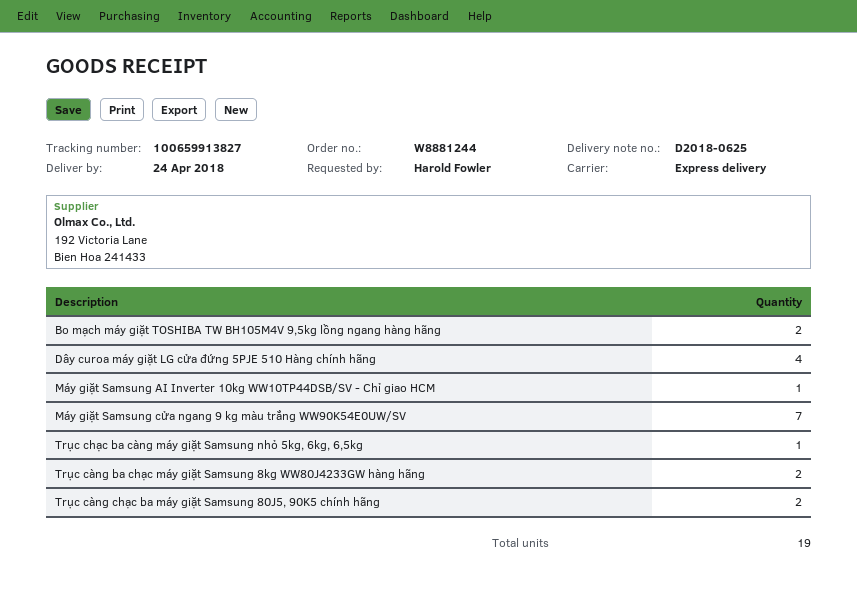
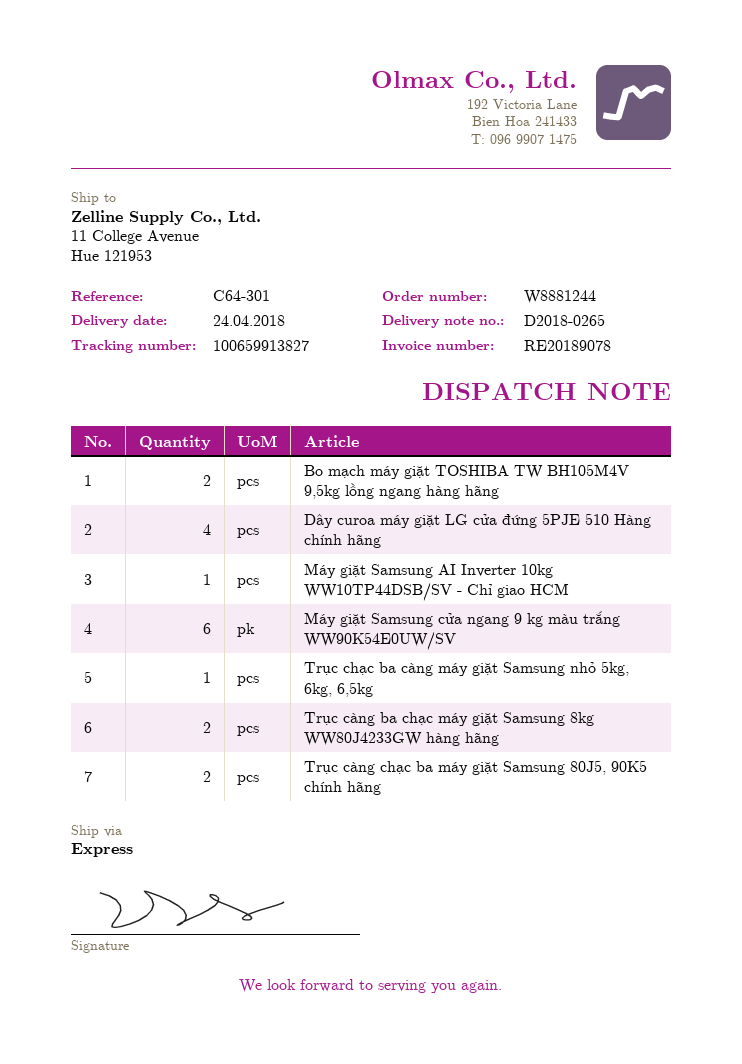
delivery note number: D2018-0625 -> D2018-0265
Máy giặt Samsung cửa ngang 9 kg màu trắng WW90K54E0UW/SV: 7 -> 6

